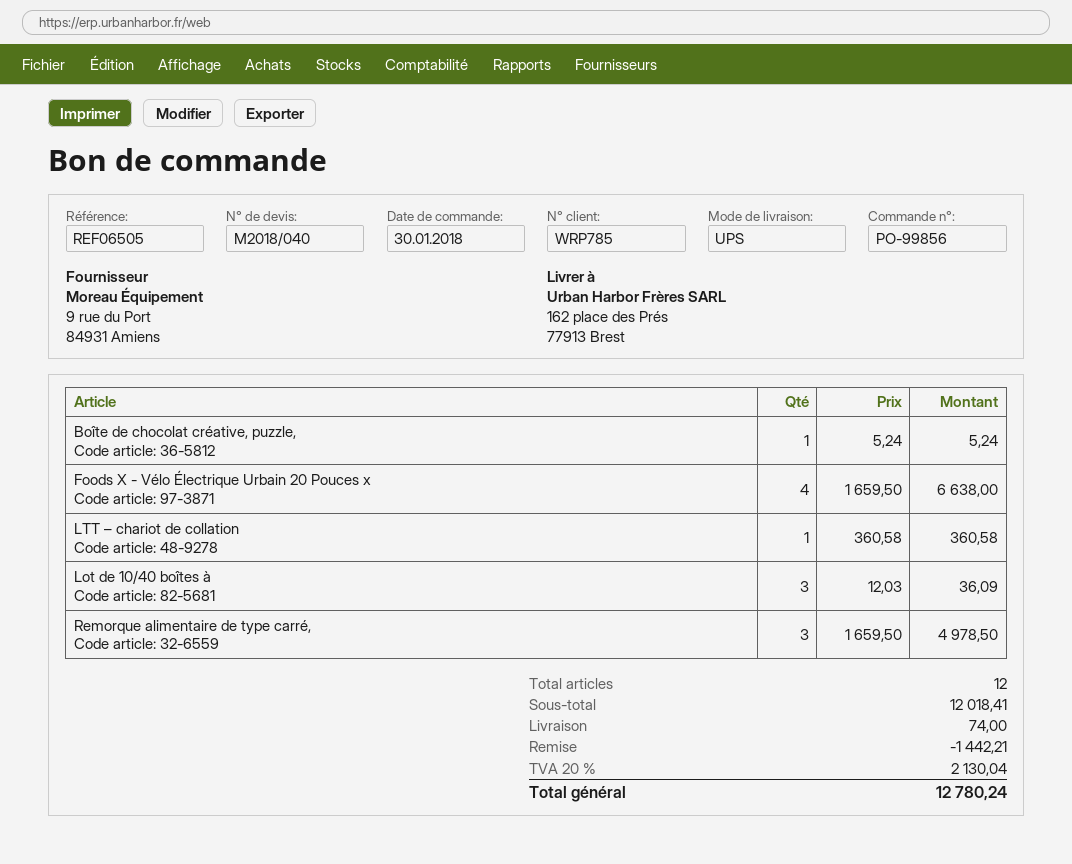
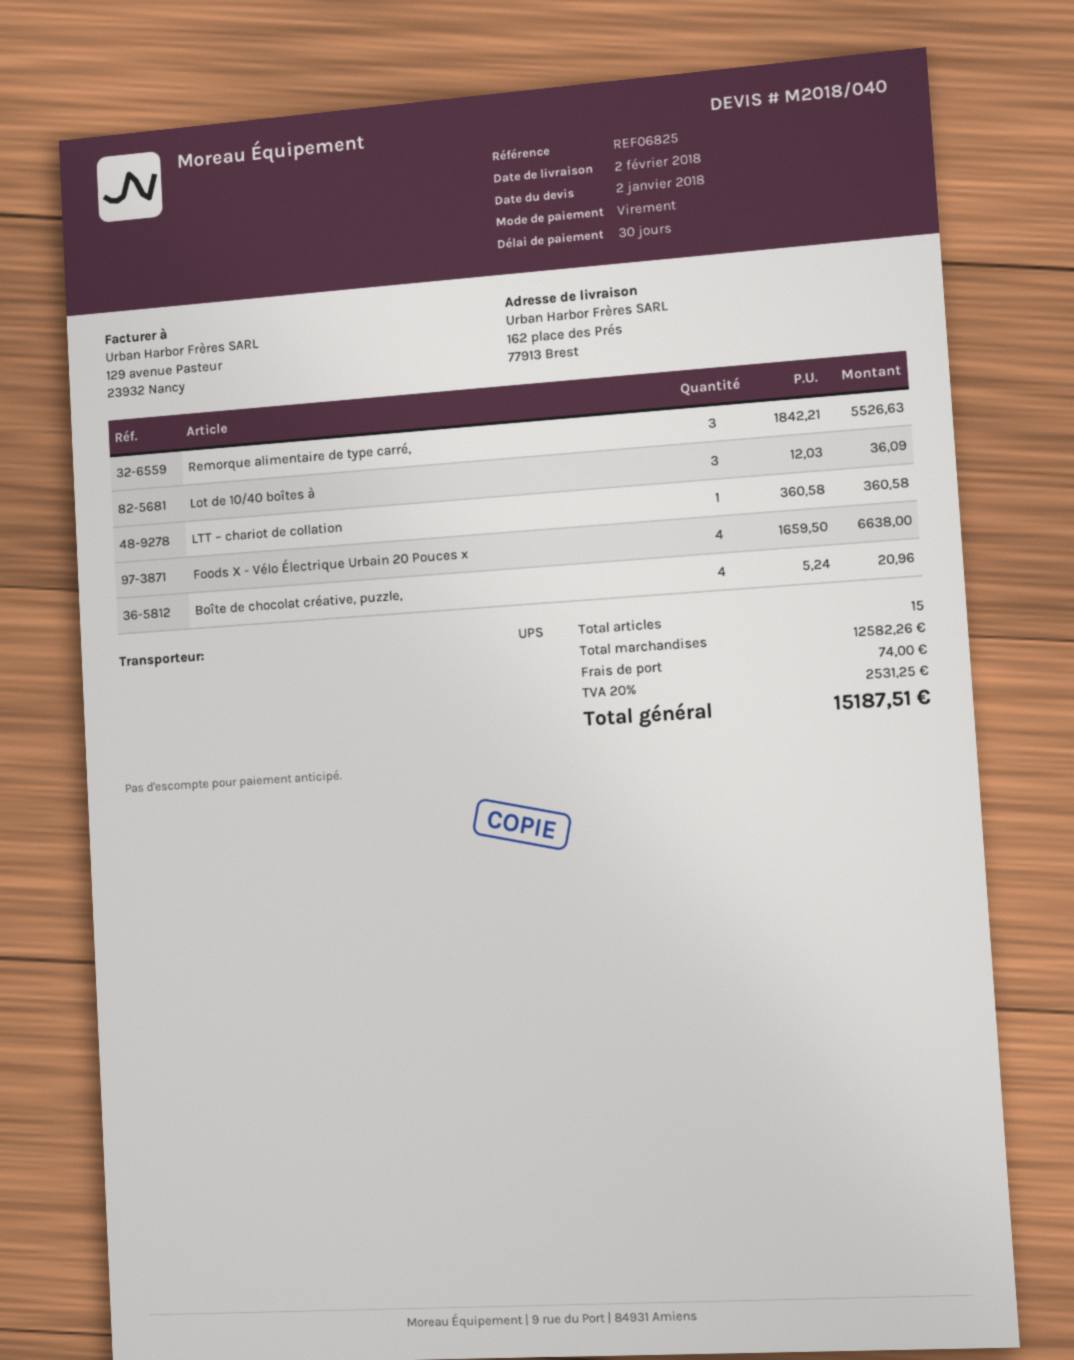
reference: REF06505 -> REF06825
Boîte de chocolat créative, puzzle,: 1 x 5.24 = 5.24 -> 4 x 5.24 = 20.96
Remorque alimentaire de type carré,: 3 x 1659.50 = 4978.50 -> 3 x 1842.21 = 5526.63
total quantity: 12 -> 15
subtotal: 12018.41 -> 12582.26
discount: 1442.21 -> none
tax: 20% = 2130.04 -> 20% = 2531.25
total: 12780.24 -> 15187.51

